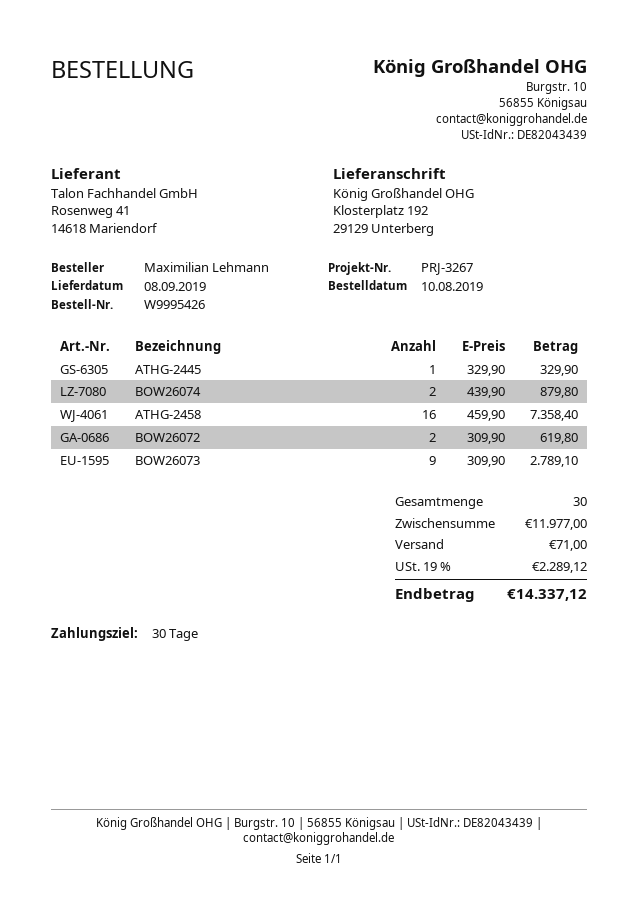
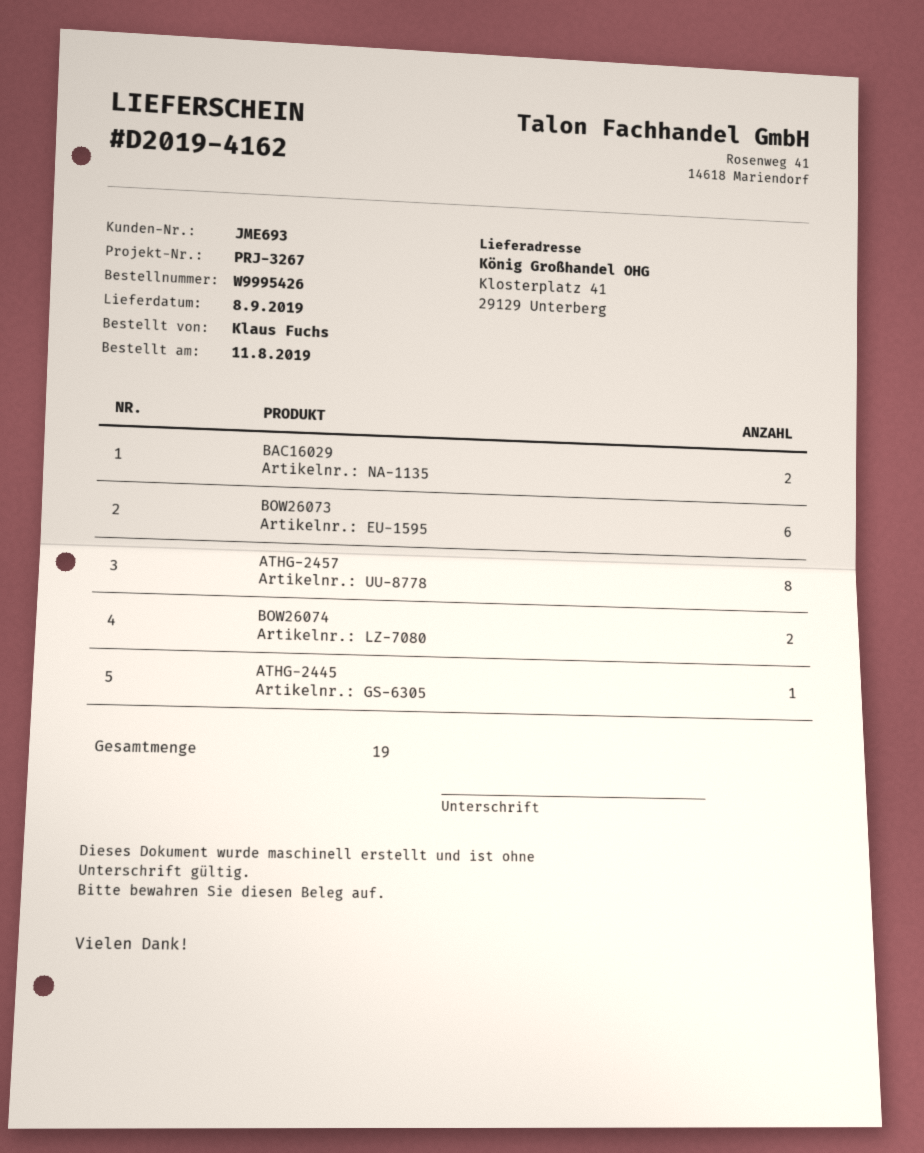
order date: 2019-08-10 -> 2019-08-11
ordered by: Maximilian Lehmann -> Klaus Fuchs
ship to: Klosterplatz 192, 29129 Unterberg -> Klosterplatz 41, 29129 Unterberg
ATHG-2458: 16 -> none
BOW26072: 2 -> none
BOW26073: 9 -> 6
BAC16029: none -> 2
ATHG-2457: none -> 8
total quantity: 30 -> 19

